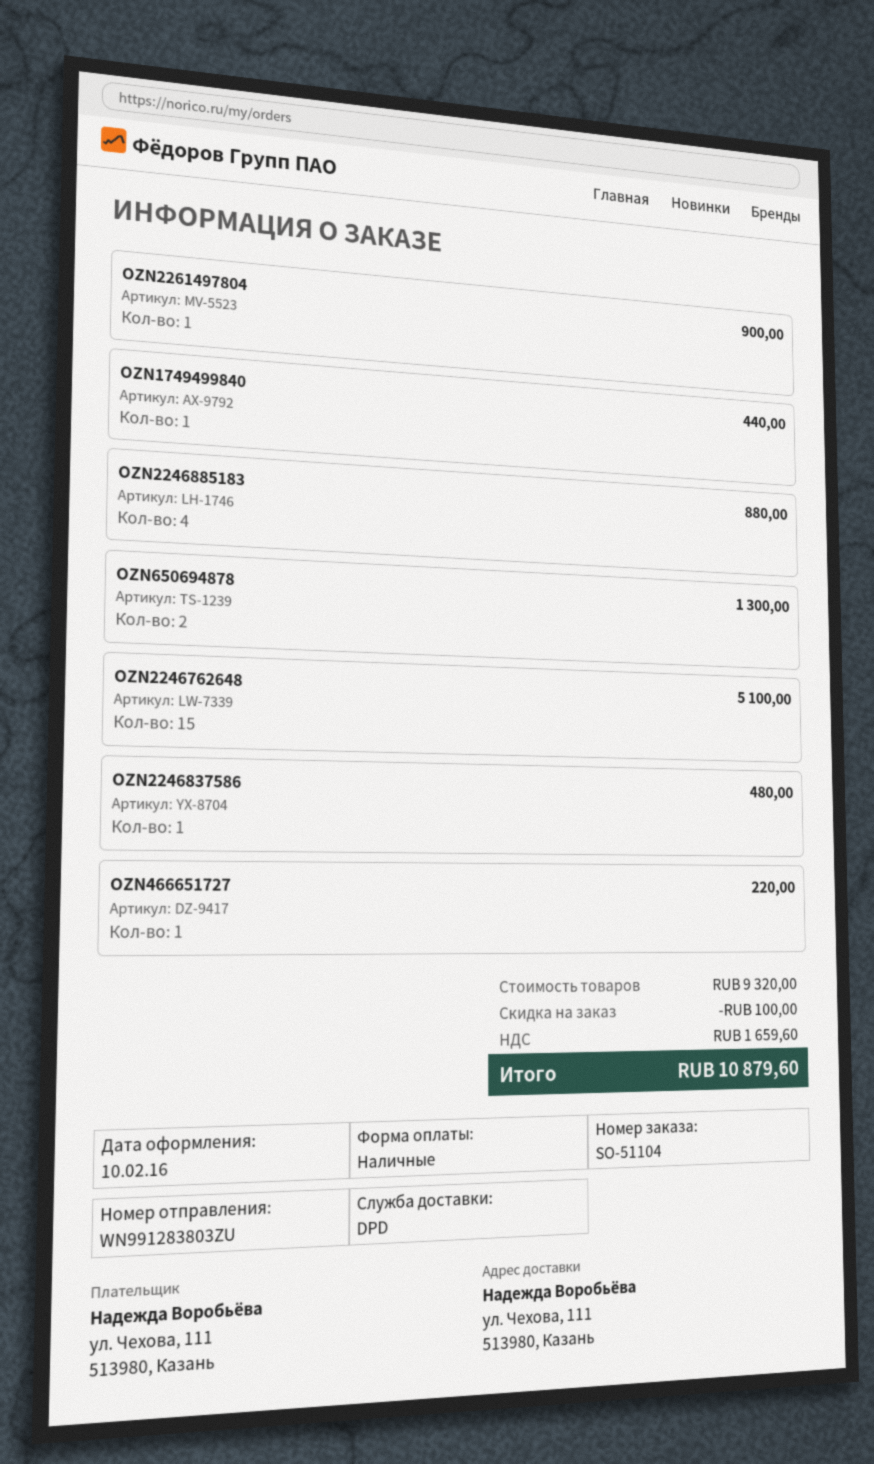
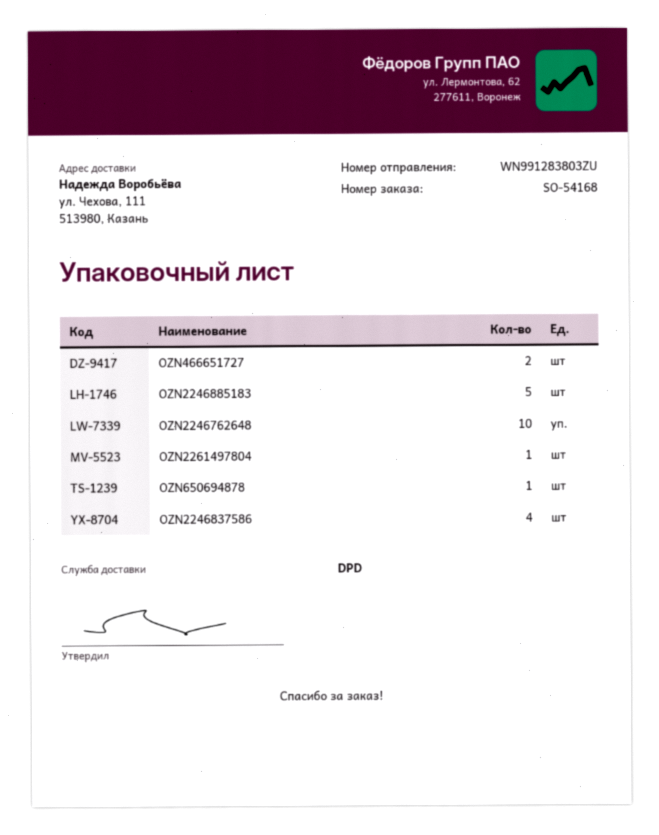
order number: SO-51104 -> SO-54168
OZN1749499840: 1 -> none
OZN2246885183: 4 -> 5
OZN650694878: 2 -> 1
OZN2246762648: 15 -> 10
OZN2246837586: 1 -> 4
OZN466651727: 1 -> 2

